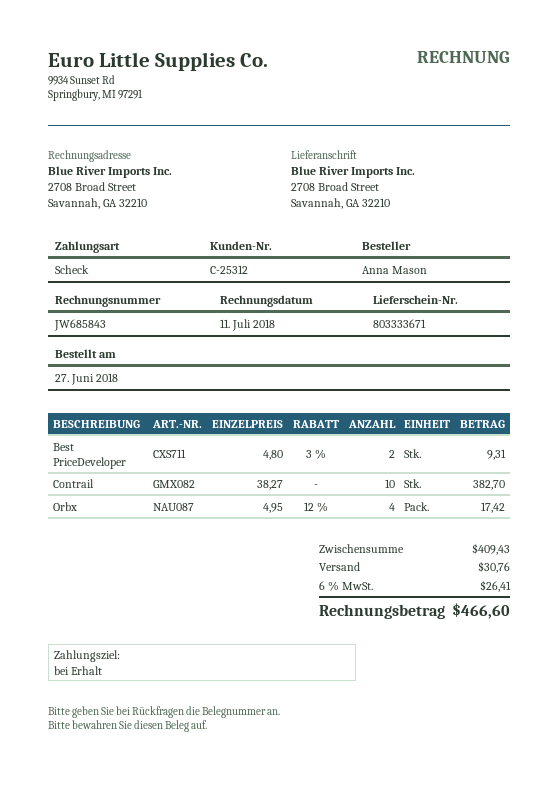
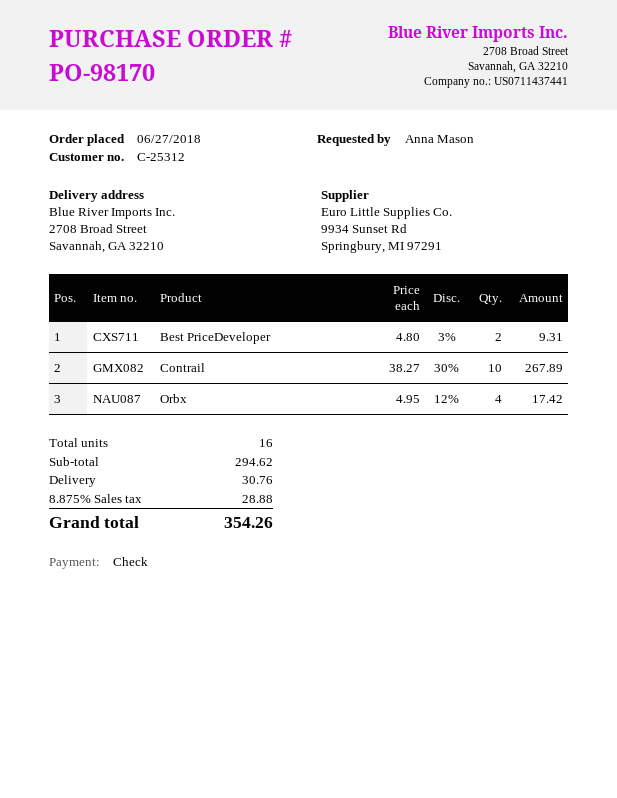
Contrail: 10 x 38.27 = 382.70 -> 10 x 38.27 - 30% = 267.89
subtotal: 409.43 -> 294.62
tax: 6% = 26.41 -> 8.875% = 28.88
total: 466.60 -> 354.26

